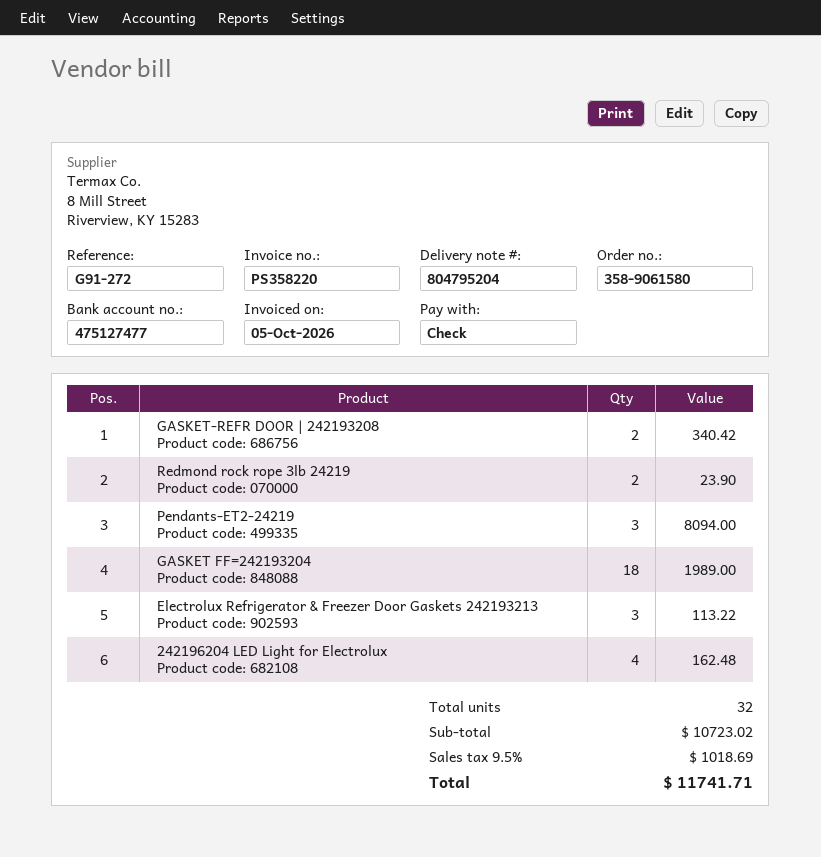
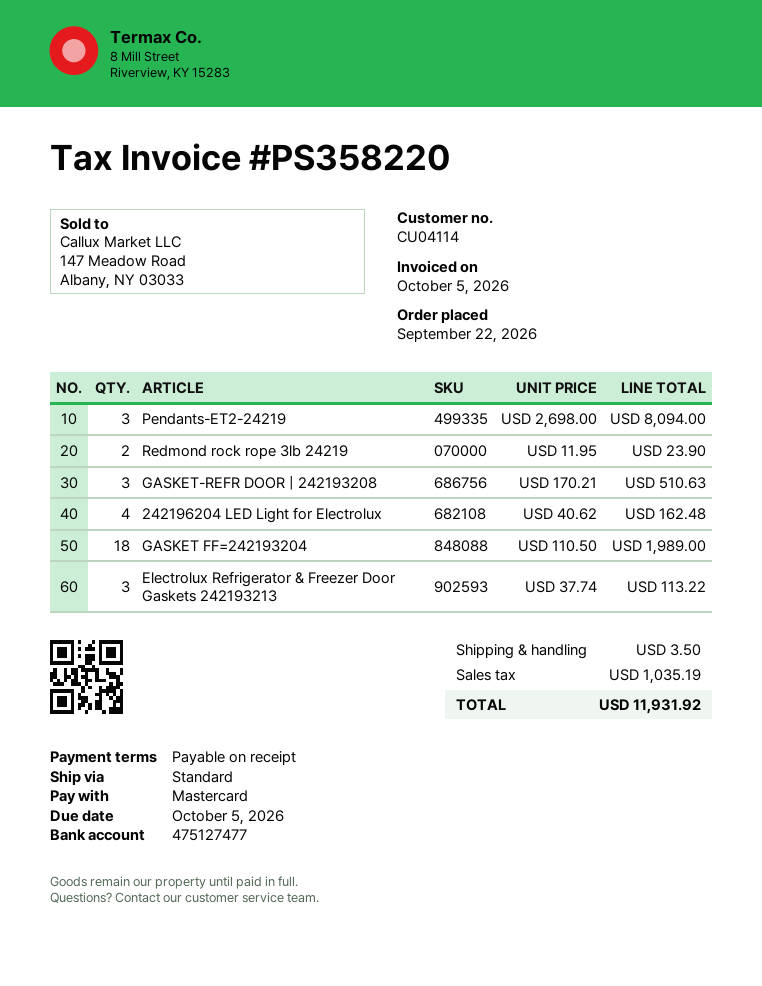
payment method: cheque -> Mastercard
GASKET-REFR DOOR | 242193208: 2 for 340.42 -> 3 for 510.63
shipping: none -> 3.50
tax: 1018.69 -> 1035.19
total: 11741.71 -> 11931.92

